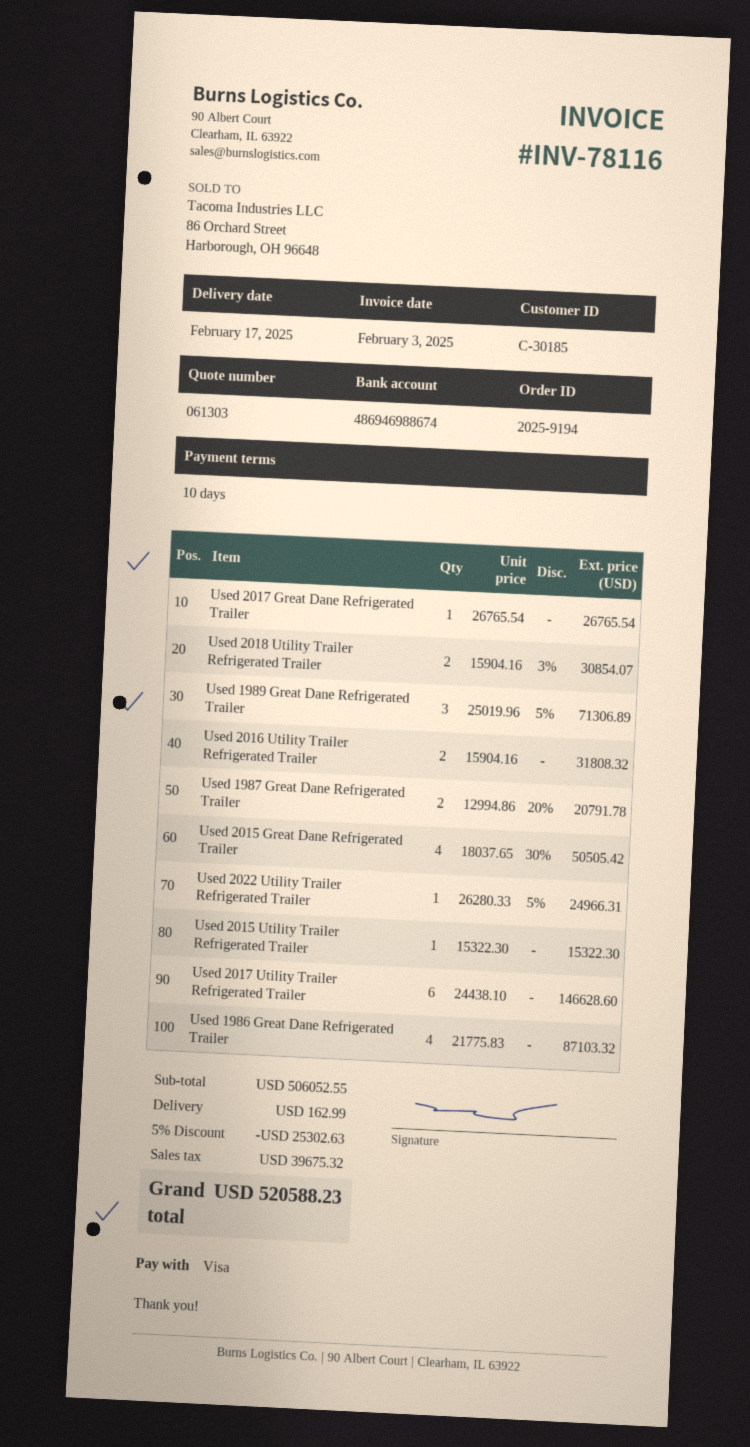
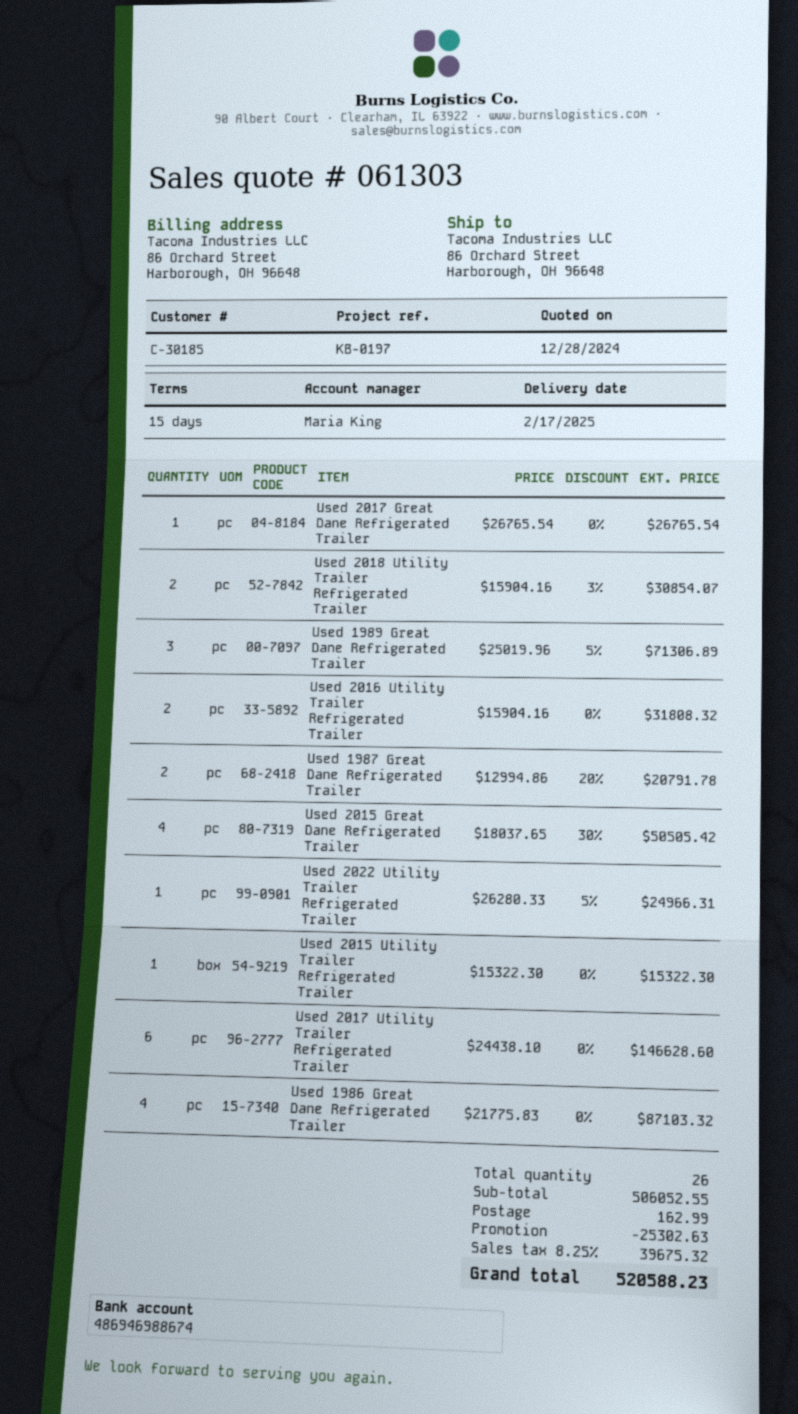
payment terms: 10 days -> 15 days

